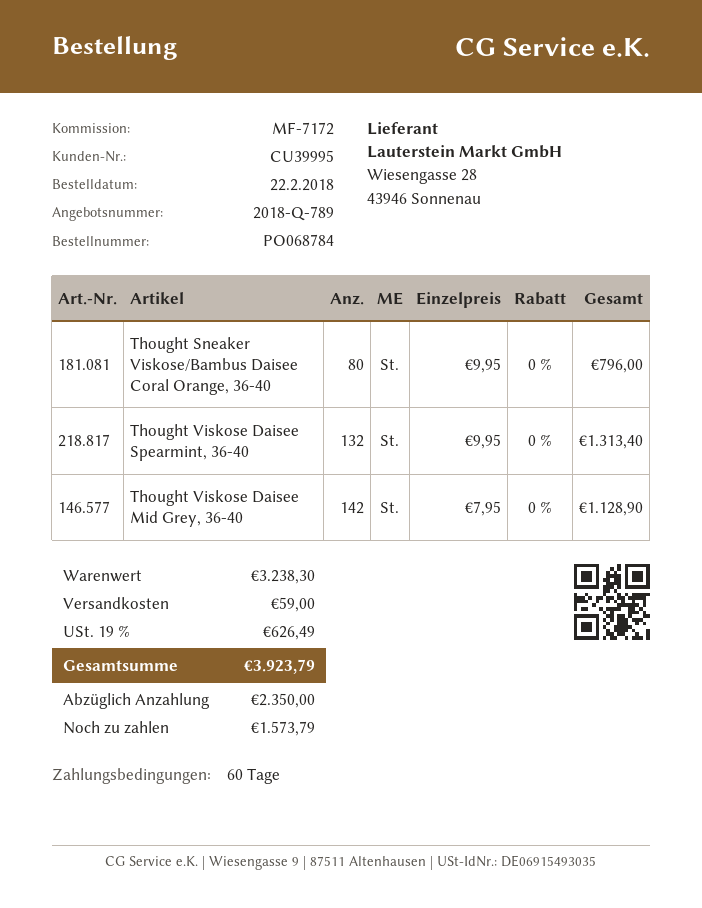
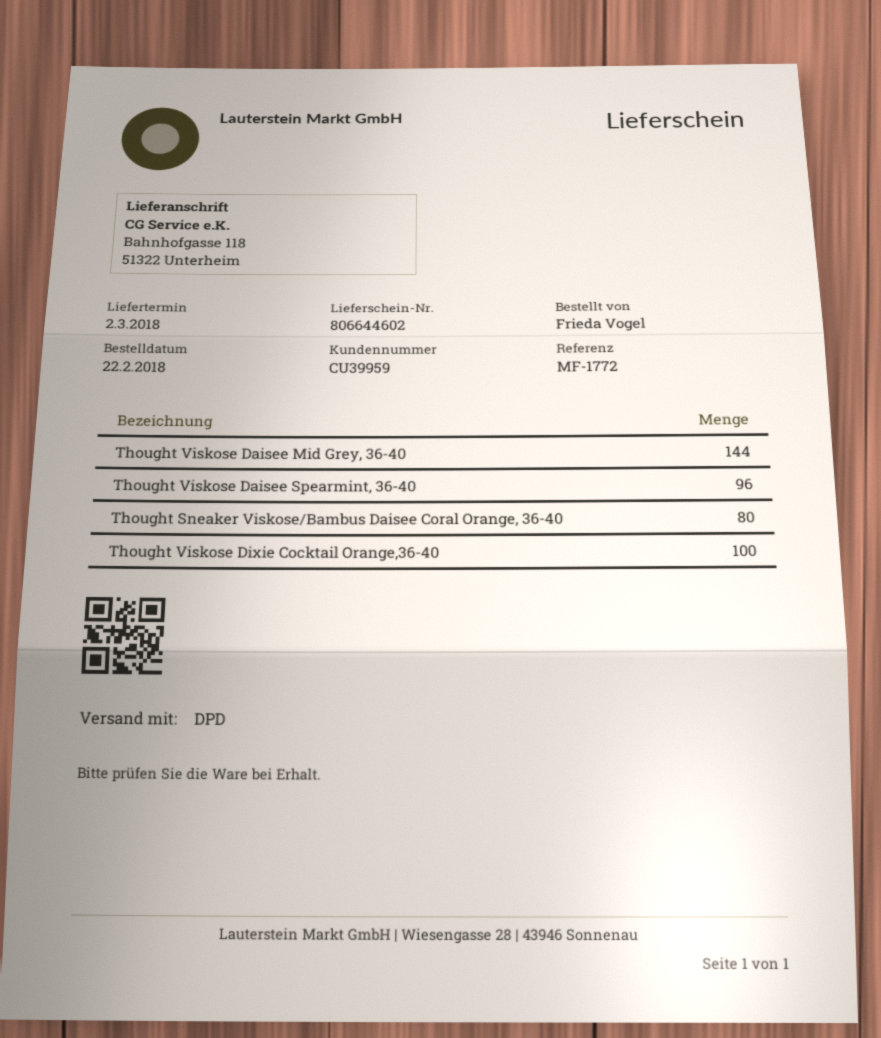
customer number: CU39995 -> CU39959
reference: MF-7172 -> MF-1772
Thought Viskose Daisee Spearmint, 36-40: 132 -> 96
Thought Viskose Daisee Mid Grey, 36-40: 142 -> 144
Thought Viskose Dixie Cocktail Orange,36-40: none -> 100

